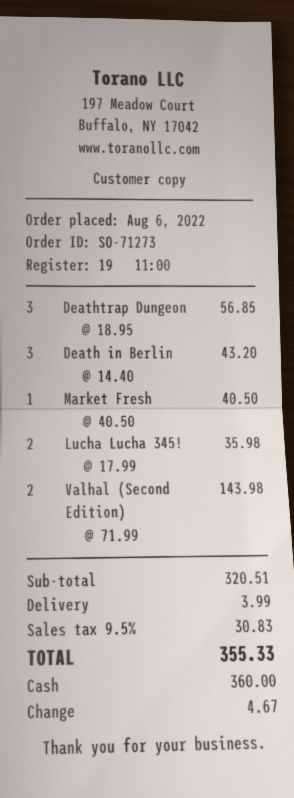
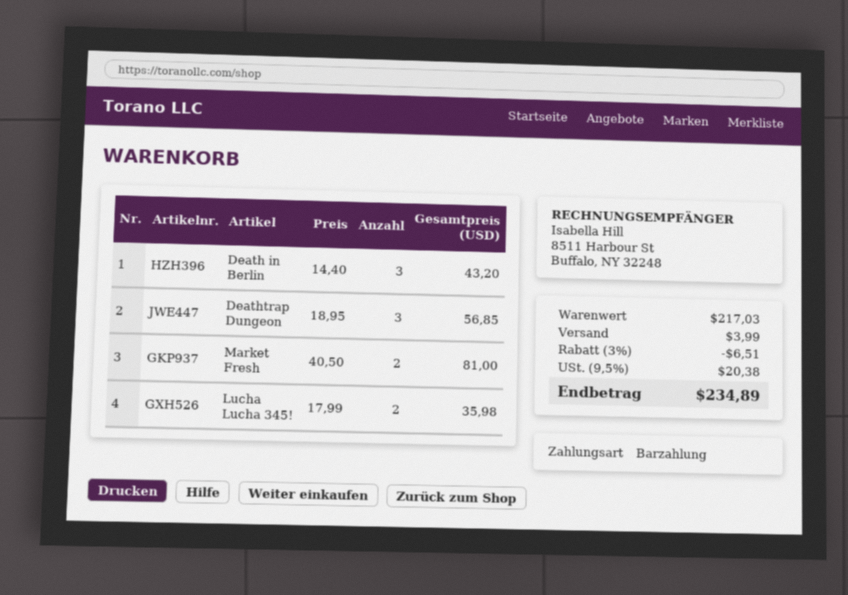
Market Fresh: 1 x 40.50 = 40.50 -> 2 x 40.50 = 81.00
Valhal (Second Edition): 2 x 71.99 = 143.98 -> none
subtotal: 320.51 -> 217.03
discount: none -> 3% = 6.51
tax: 9.5% = 30.83 -> 9.5% = 20.38
total: 355.33 -> 234.89

